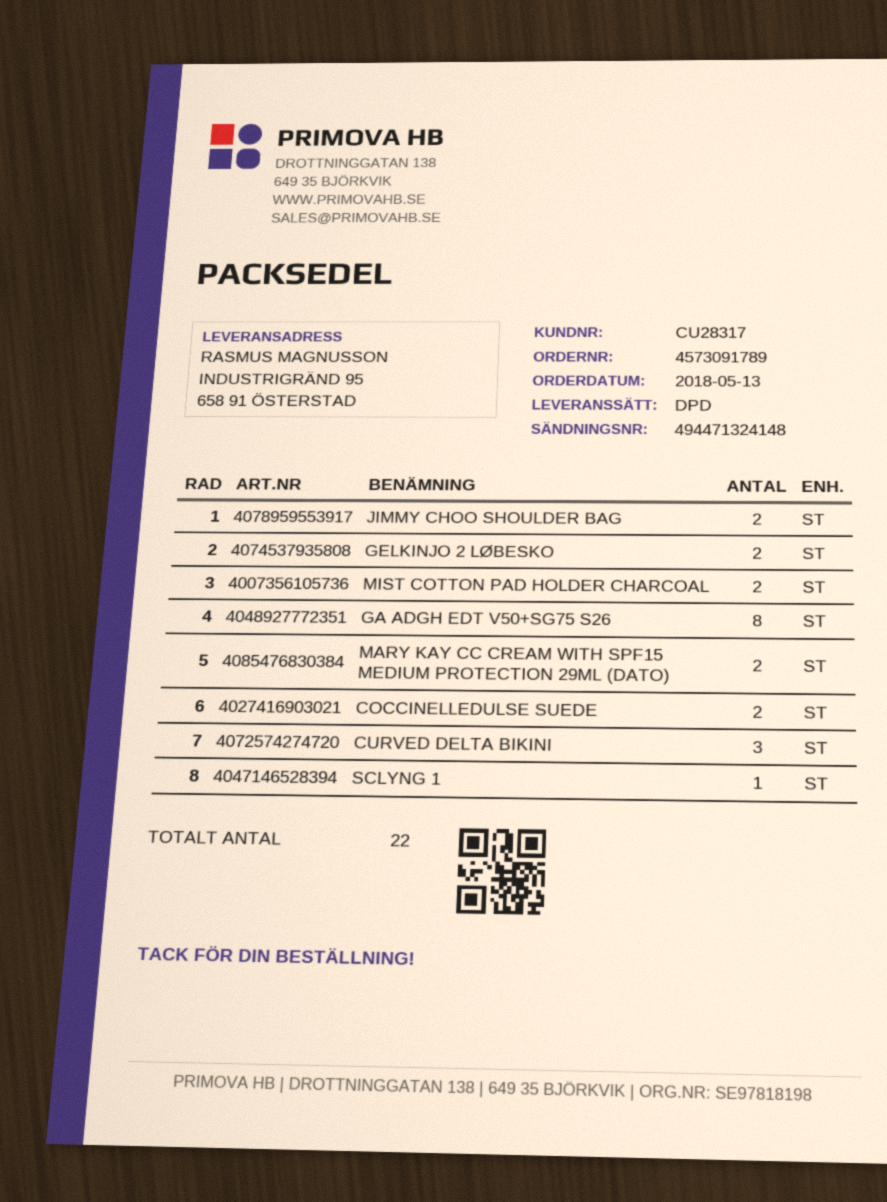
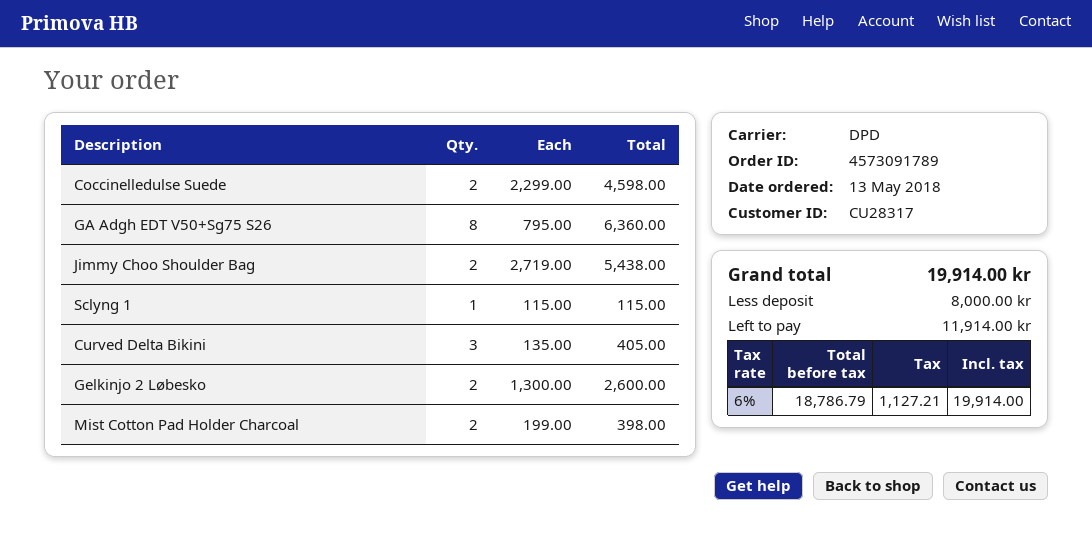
MARY KAY CC CREAM WITH SPF15 MEDIUM PROTECTION 29ML (DATO): 2 -> none

